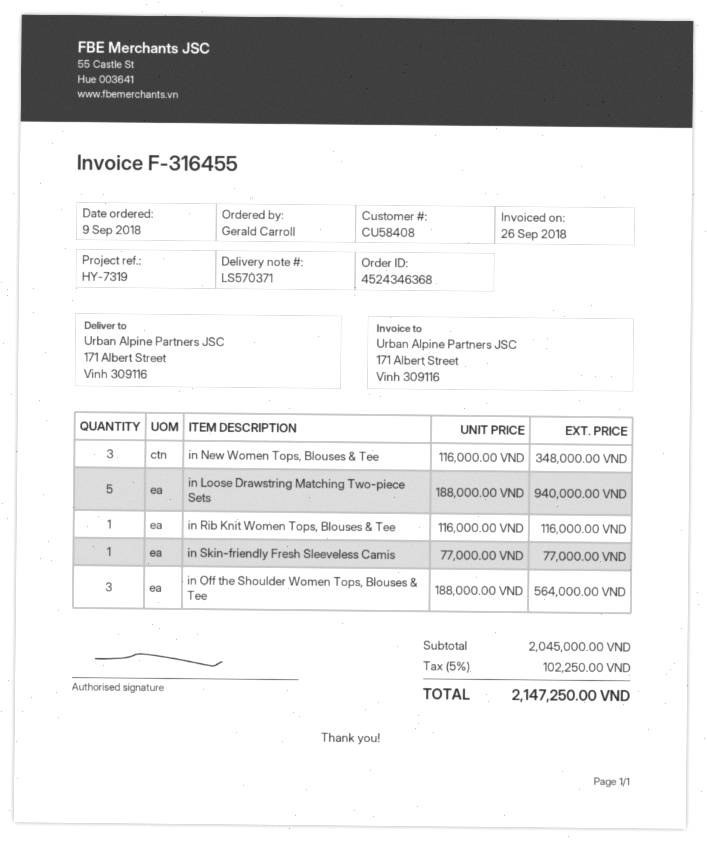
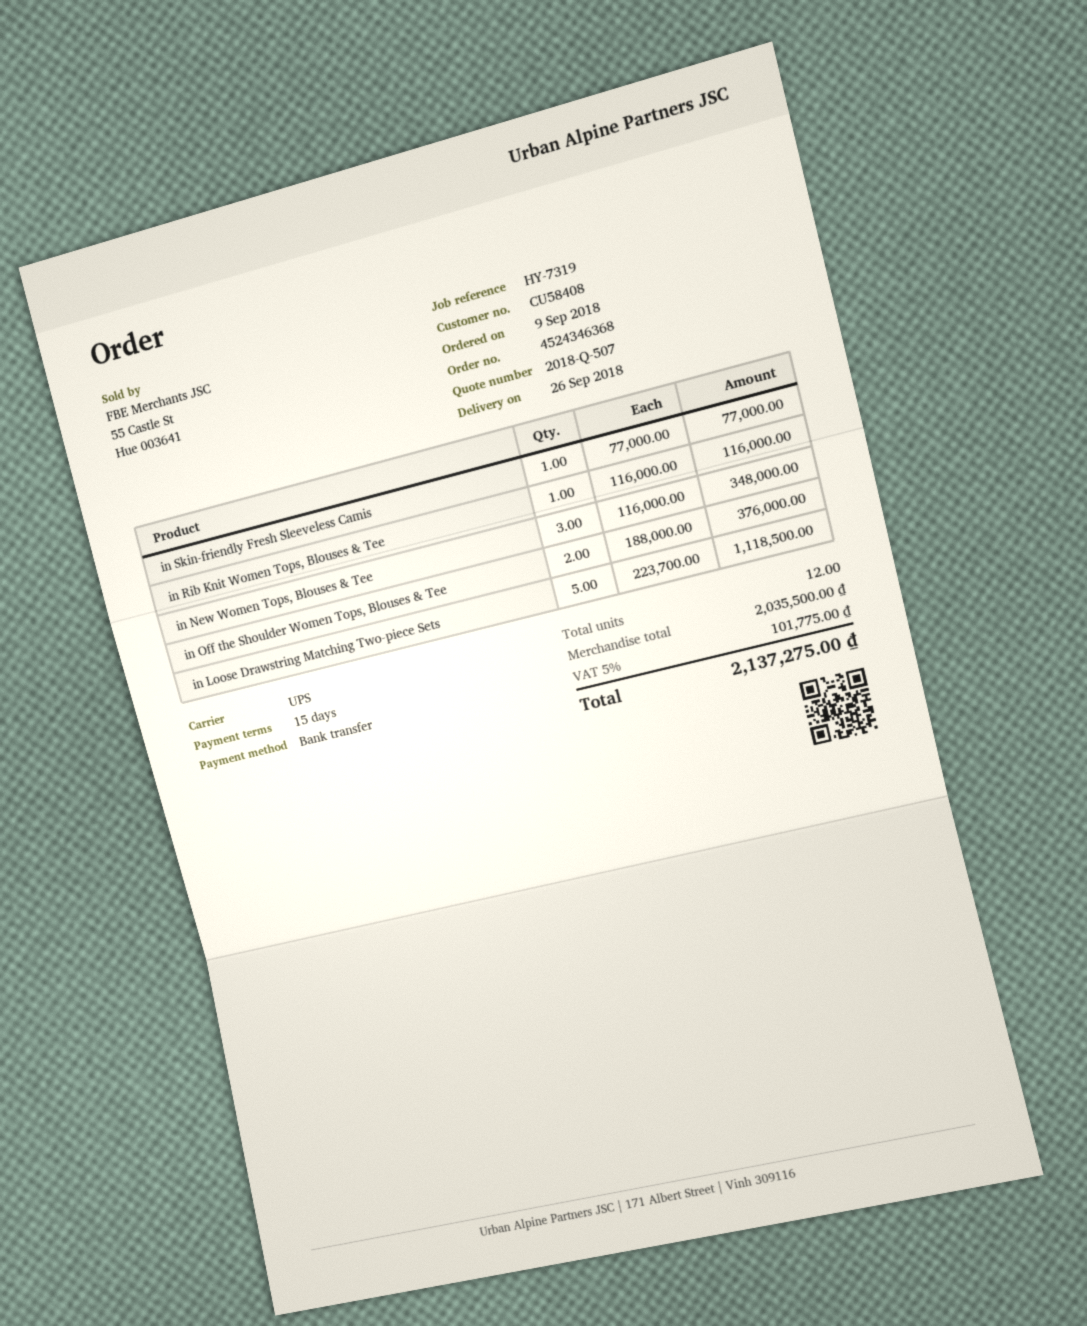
in Loose Drawstring Matching Two-piece Sets: 5 x 188000.00 = 940000.00 -> 5 x 223700.00 = 1118500.00
in Off the Shoulder Women Tops, Blouses & Tee: 3 x 188000.00 = 564000.00 -> 2 x 188000.00 = 376000.00
subtotal: 2045000.00 -> 2035500.00
tax: 5% = 102250.00 -> 5% = 101775.00
total: 2147250.00 -> 2137275.00

